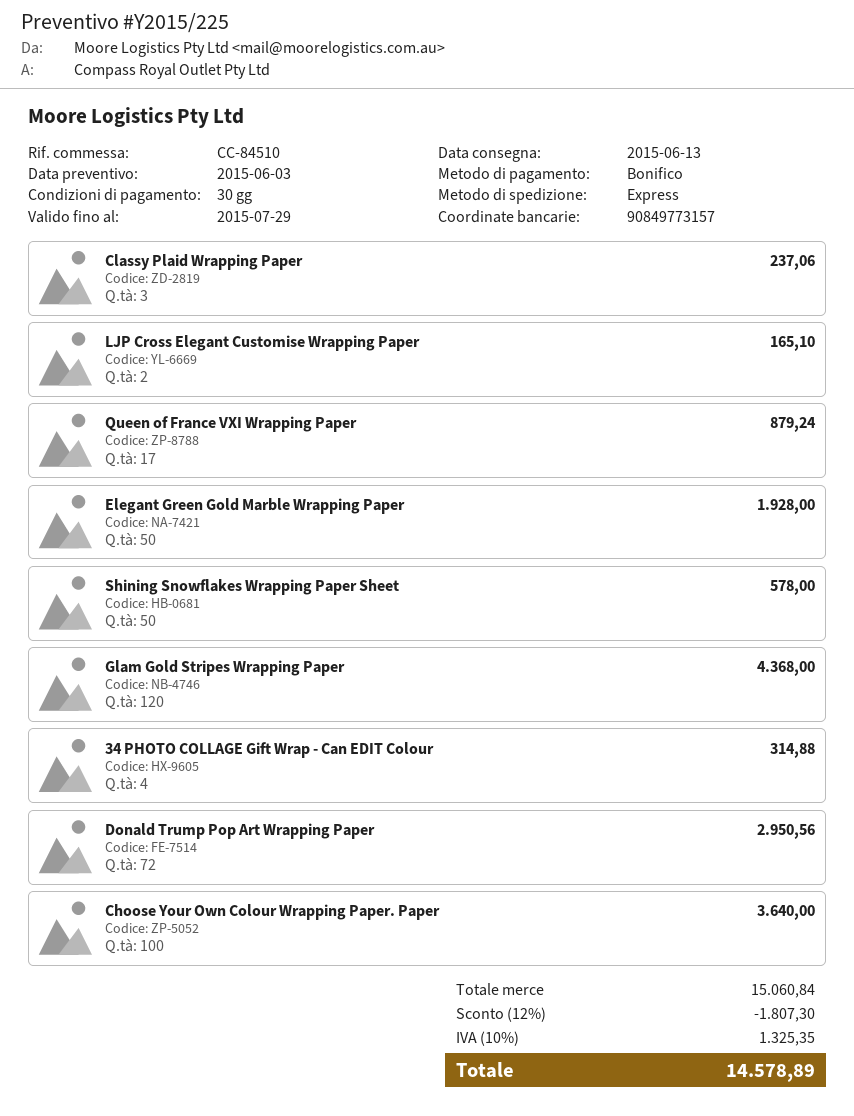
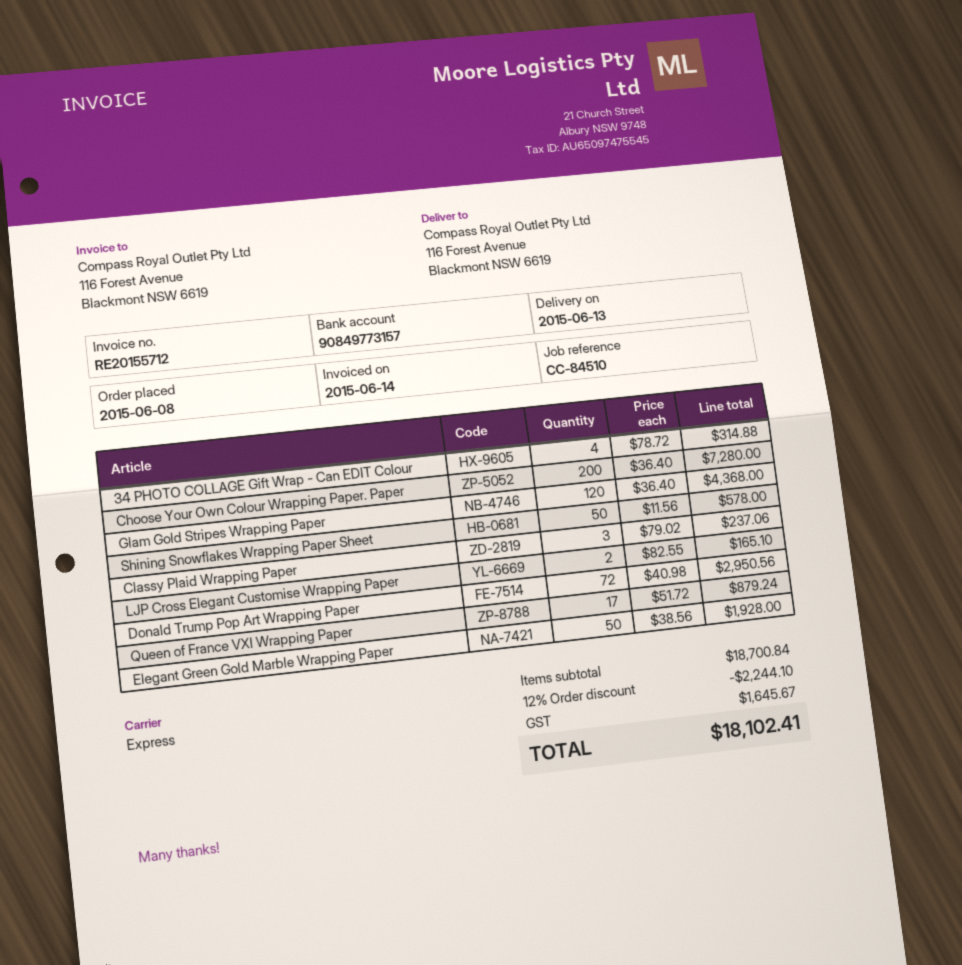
Choose Your Own Colour Wrapping Paper. Paper: 100 for 3640.00 -> 200 for 7280.00
subtotal: 15060.84 -> 18700.84
discount: 12% = 1807.30 -> 12% = 2244.10
tax: 1325.35 -> 1645.67
total: 14578.89 -> 18102.41

